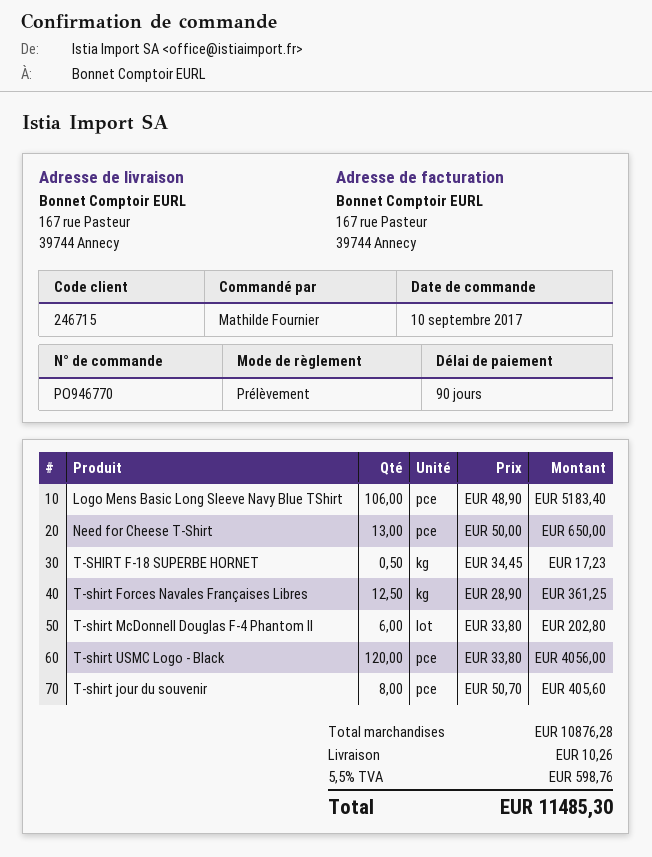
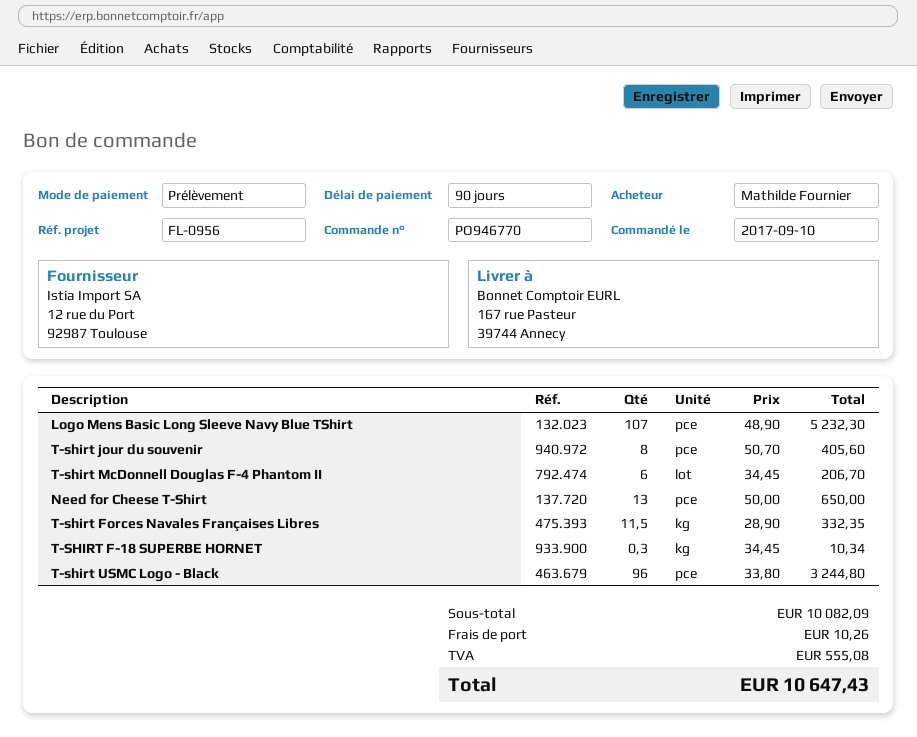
Logo Mens Basic Long Sleeve Navy Blue TShirt: 106 x 48.90 = 5183.40 -> 107 x 48.90 = 5232.30
T-SHIRT F-18 SUPERBE HORNET: 0.5 x 34.45 = 17.23 -> 0.3 x 34.45 = 10.34
T-shirt Forces Navales Françaises Libres: 12.5 x 28.90 = 361.25 -> 11.5 x 28.90 = 332.35
T-shirt McDonnell Douglas F-4 Phantom II: 6 x 33.80 = 202.80 -> 6 x 34.45 = 206.70
T-shirt USMC Logo - Black: 120 x 33.80 = 4056.00 -> 96 x 33.80 = 3244.80
subtotal: 10876.28 -> 10082.09
tax: 598.76 -> 555.08
total: 11485.30 -> 10647.43

